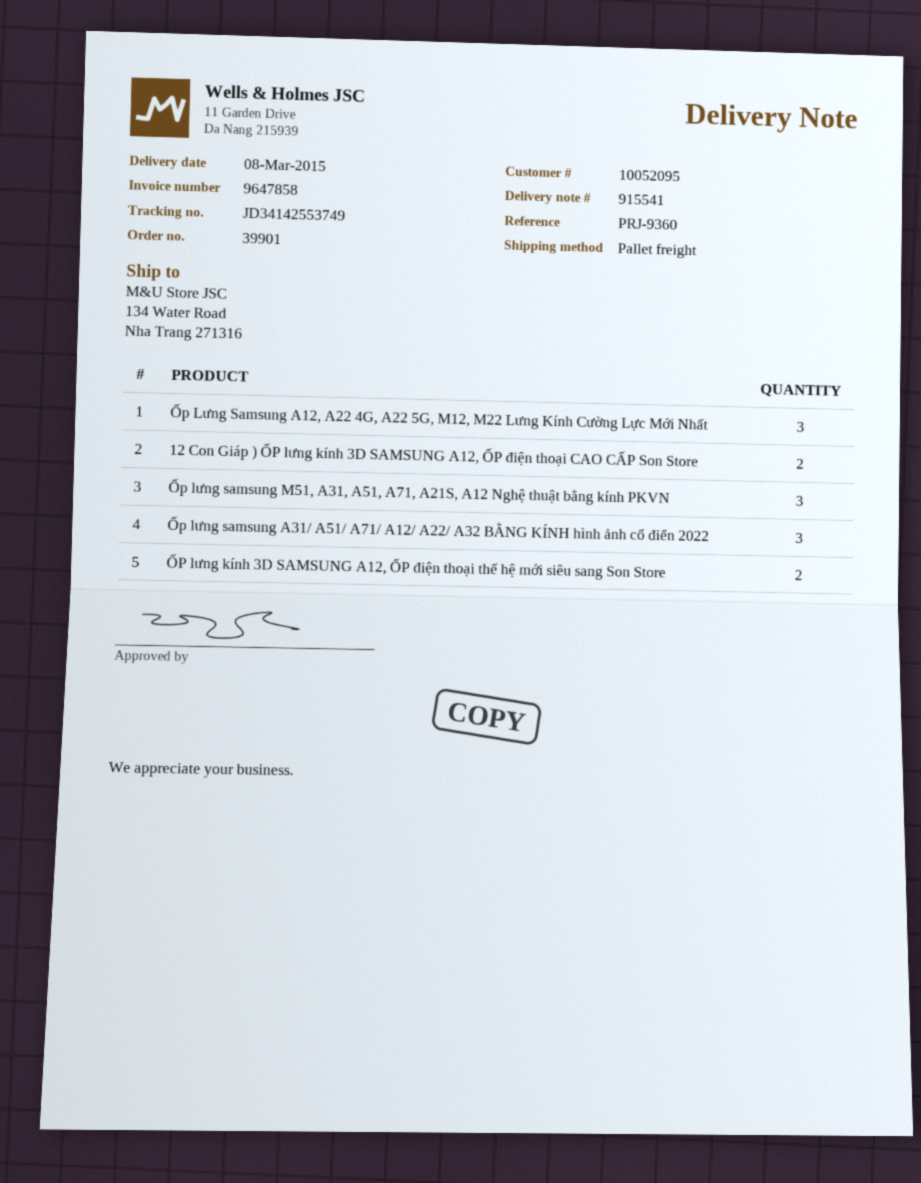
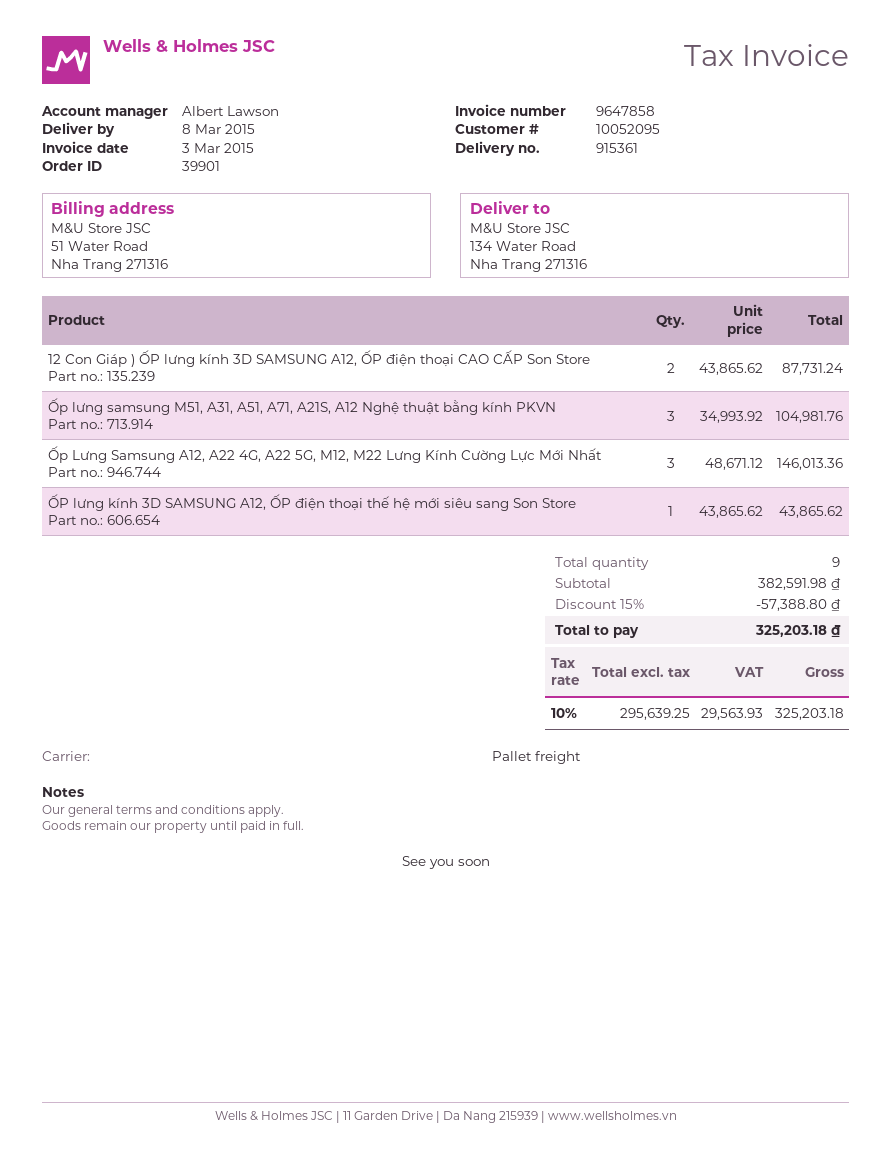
delivery note number: 915541 -> 915361
Ốp lưng samsung A31/ A51/ A71/ A12/ A22/ A32 BẰNG KÍNH hình ảnh cổ điển 2022: 3 -> none
ỐP lưng kính 3D SAMSUNG A12, ỐP điện thoại thế hệ mới siêu sang Son Store: 2 -> 1

